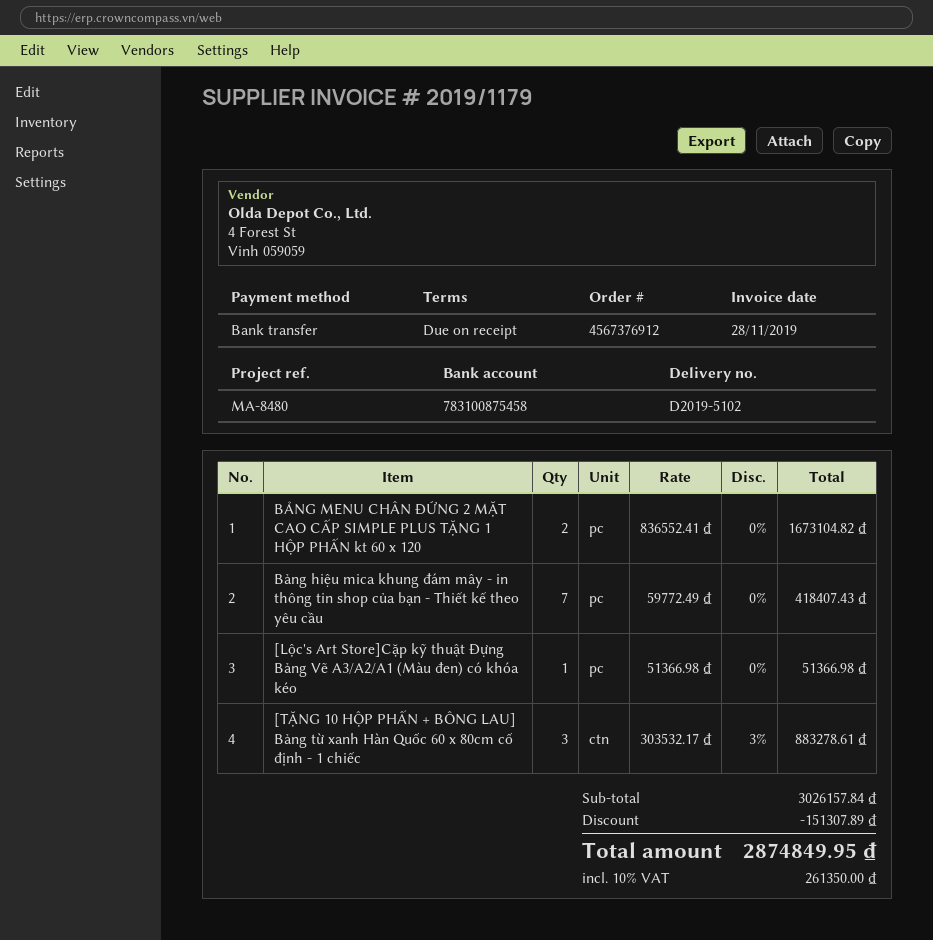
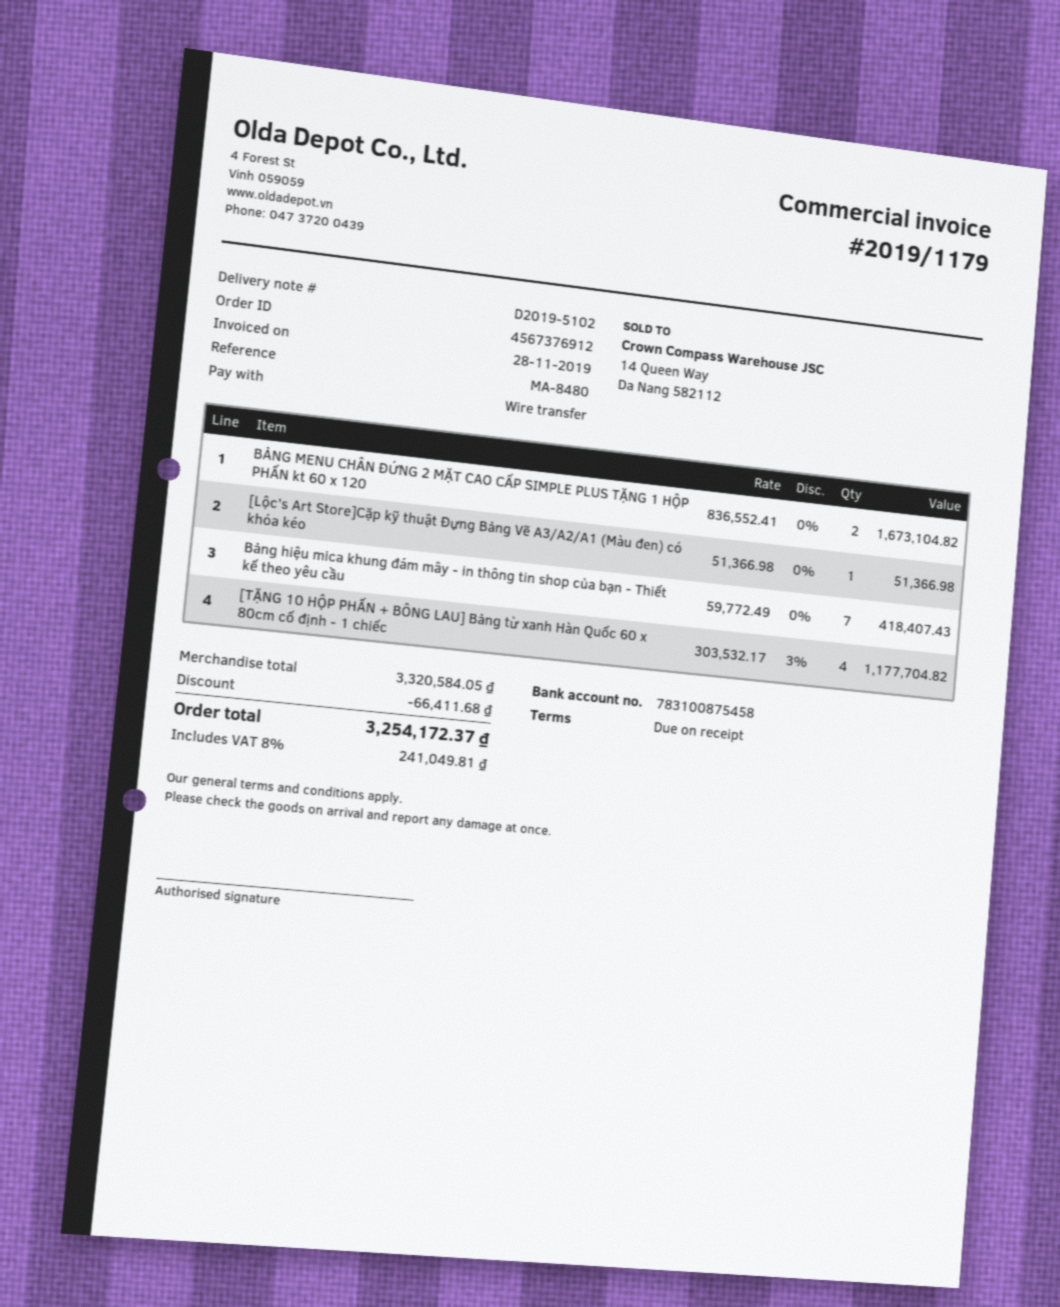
[TẶNG 10 HỘP PHẤN + BÔNG LAU] Bảng từ xanh Hàn Quốc 60 x 80cm cố định - 1 chiếc: 3 x 303532.17 - 3% = 883278.61 -> 4 x 303532.17 - 3% = 1177704.82
subtotal: 3026157.84 -> 3320584.05
discount: 151307.89 -> 66411.68
tax: 10% = 261350.00 -> 8% = 241049.81
total: 2874849.95 -> 3254172.37

